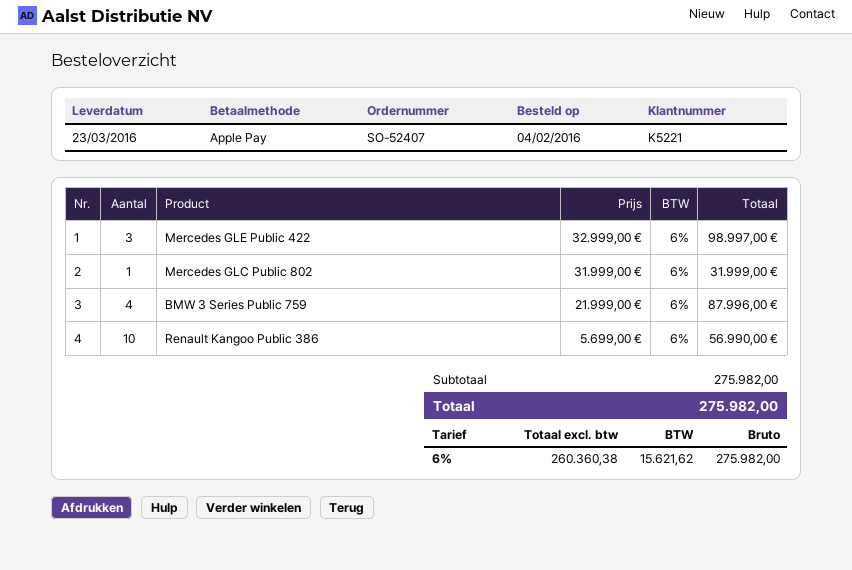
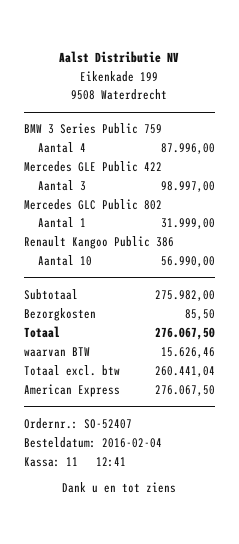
payment method: Apple Pay -> American Express
shipping: none -> 85.50
net: 260360.38 -> 260441.04
tax: 15621.62 -> 15626.46
total: 275982.00 -> 276067.50

